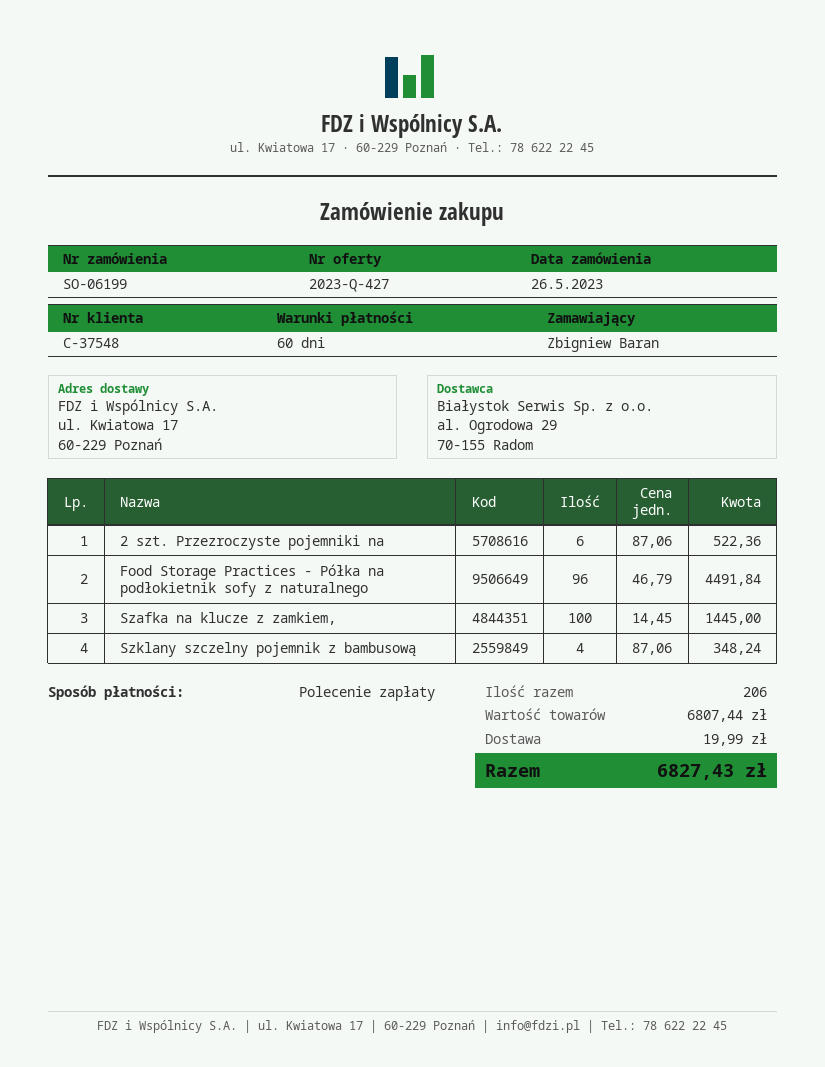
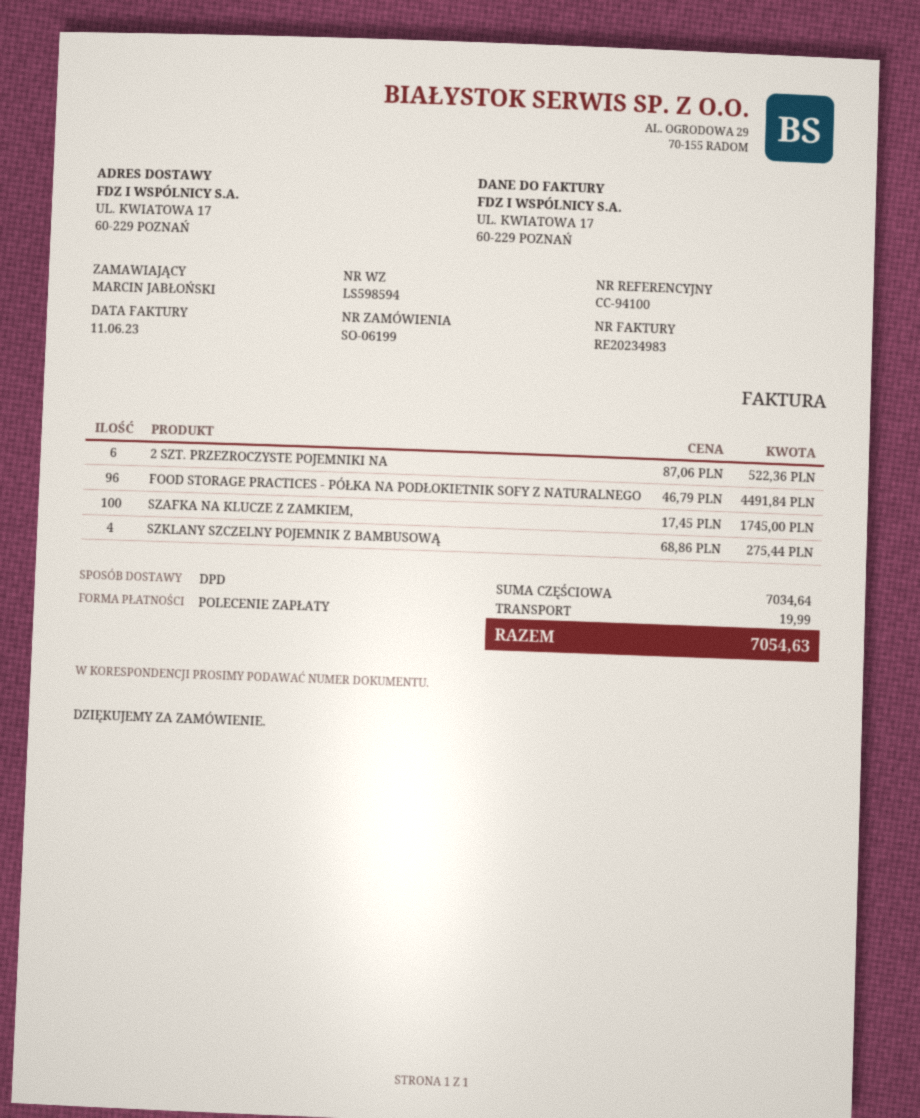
ordered by: Zbigniew Baran -> MARCIN JABŁOŃSKI
Szafka na klucze z zamkiem,: 100 x 14.45 = 1445.00 -> 100 x 17.45 = 1745.00
Szklany szczelny pojemnik z bambusową: 4 x 87.06 = 348.24 -> 4 x 68.86 = 275.44
subtotal: 6807.44 -> 7034.64
total: 6827.43 -> 7054.63

